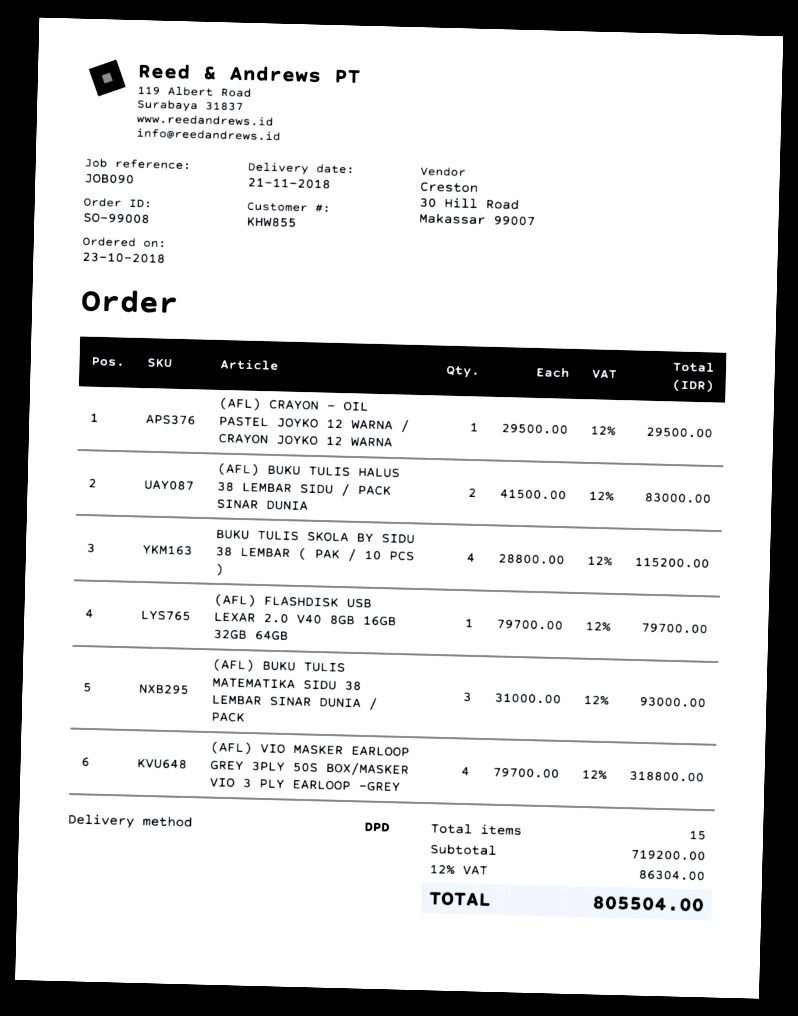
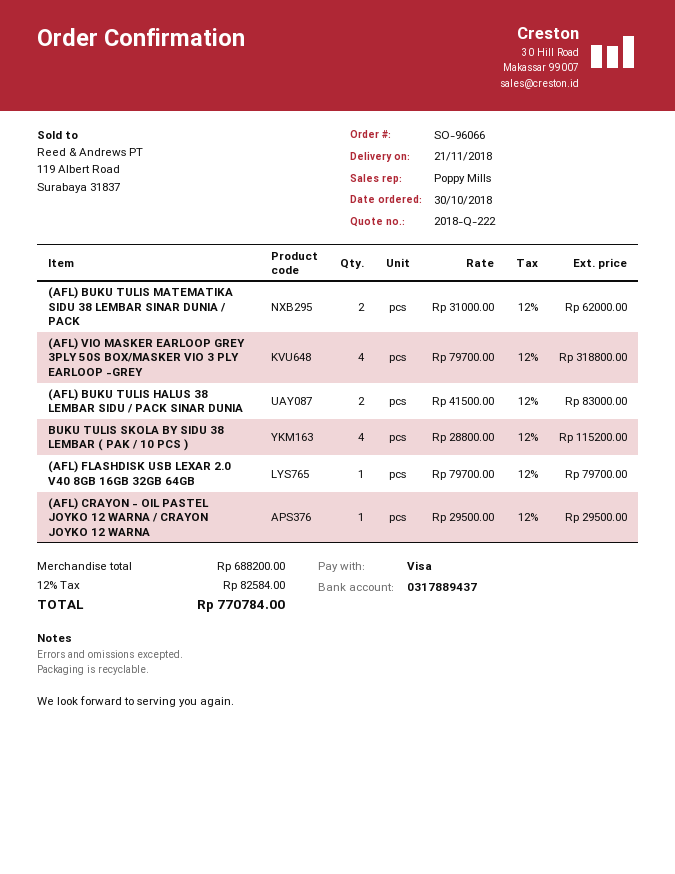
order number: SO-99008 -> SO-96066
order date: 2018-10-23 -> 2018-10-30
(AFL) BUKU TULIS MATEMATIKA SIDU 38 LEMBAR SINAR DUNIA / PACK: 3 x 31000.00 = 93000.00 -> 2 x 31000.00 = 62000.00
subtotal: 719200.00 -> 688200.00
tax: 12% = 86304.00 -> 12% = 82584.00
total: 805504.00 -> 770784.00

